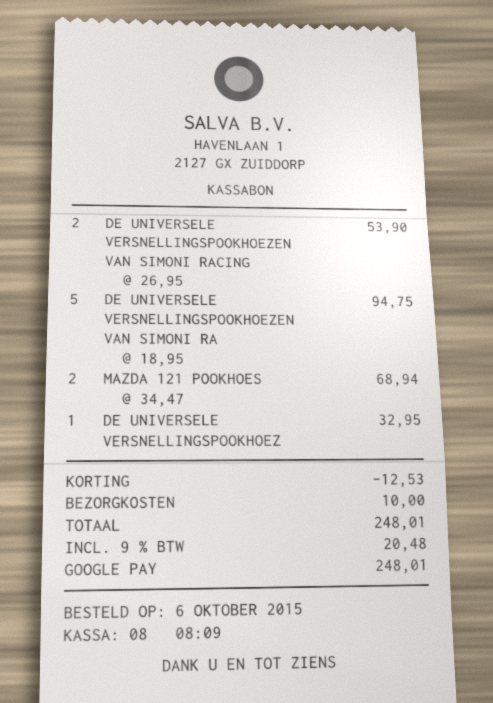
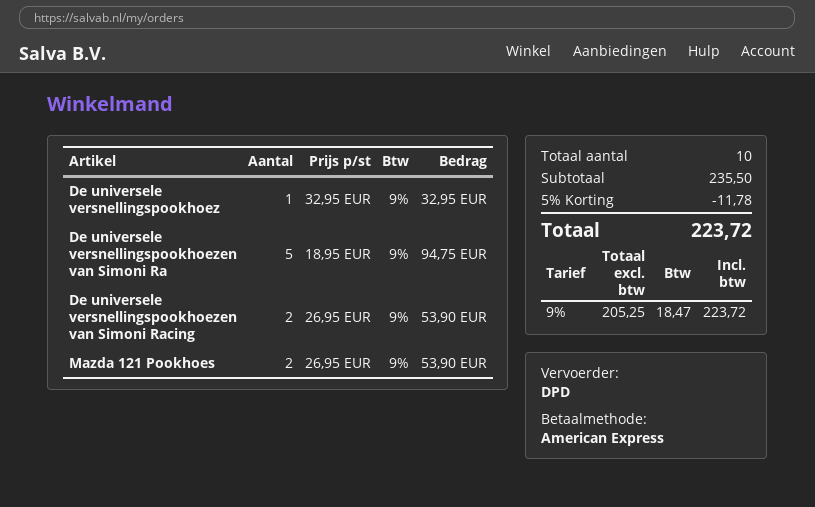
payment method: Google Pay -> American Express
MAZDA 121 POOKHOES: 2 x 34.47 = 68.94 -> 2 x 26.95 = 53.90
discount: 12.53 -> 11.78
shipping: 10.00 -> none
tax: 9% = 20.48 -> 9% = 18.47
total: 248.01 -> 223.72

